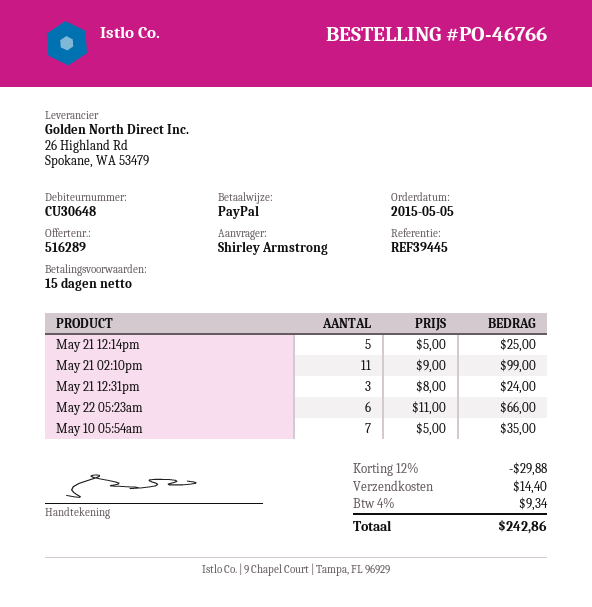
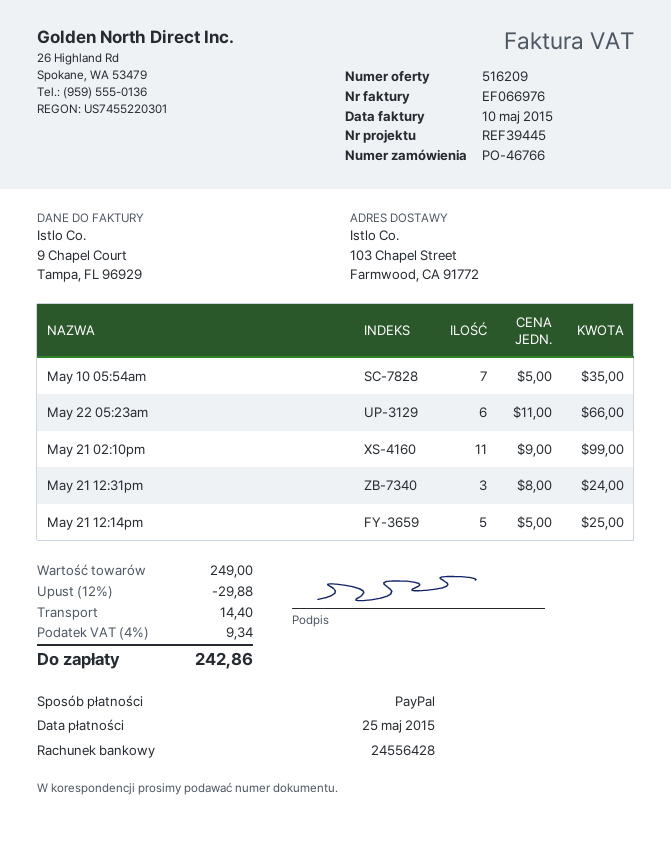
quote number: 516289 -> 516209

